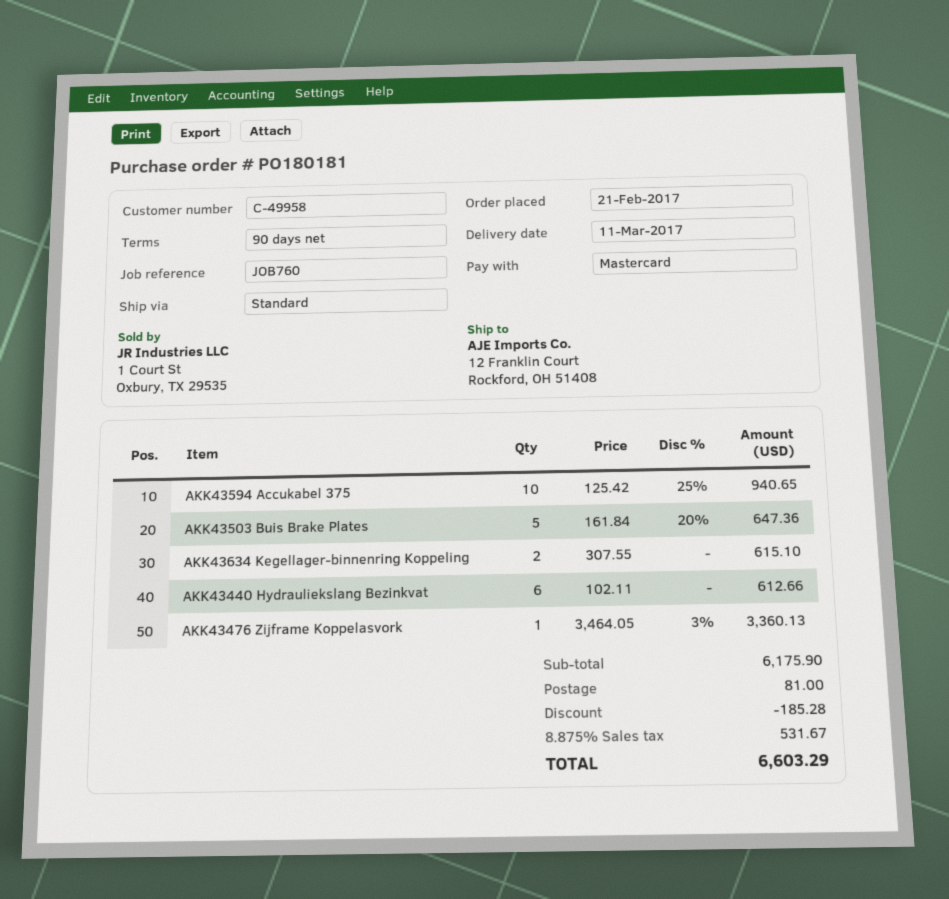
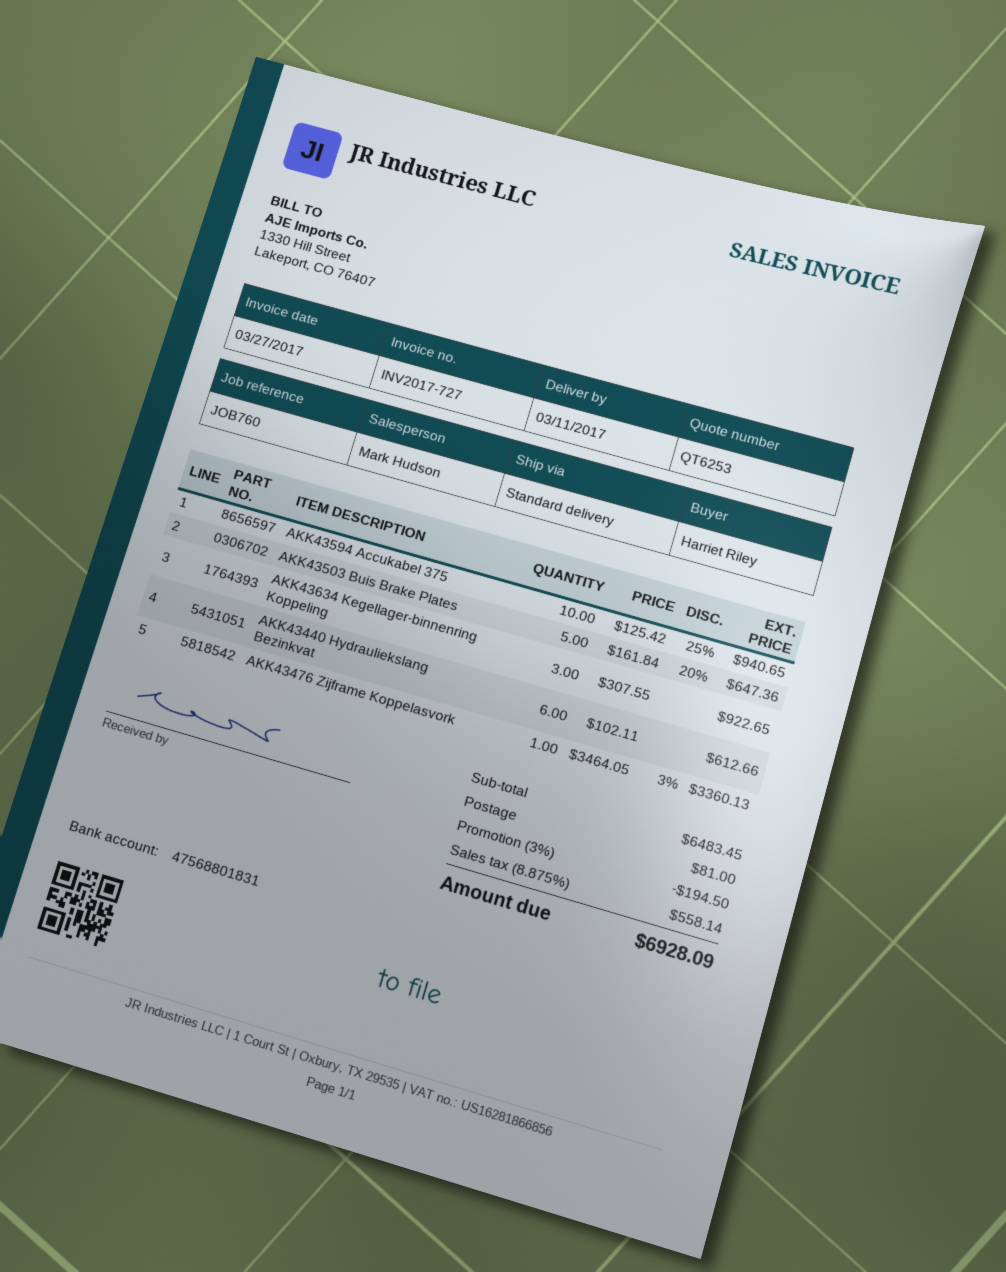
AKK43634 Kegellager-binnenring Koppeling: 2 x 307.55 = 615.10 -> 3 x 307.55 = 922.65
subtotal: 6175.90 -> 6483.45
discount: 185.28 -> 194.50
tax: 8.875% = 531.67 -> 8.875% = 558.14
total: 6603.29 -> 6928.09

